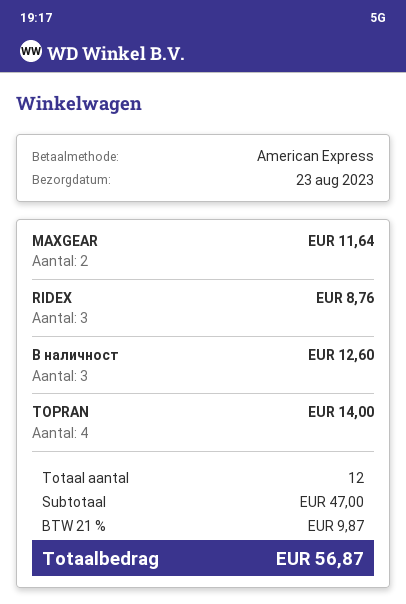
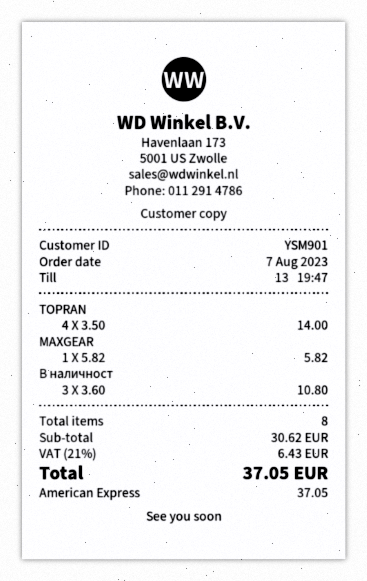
MAXGEAR: 2 for 11.64 -> 1 for 5.82
RIDEX: 3 for 8.76 -> none
В наличност: 3 for 12.60 -> 3 for 10.80
total quantity: 12 -> 8
subtotal: 47.00 -> 30.62
tax: 21% = 9.87 -> 21% = 6.43
total: 56.87 -> 37.05

